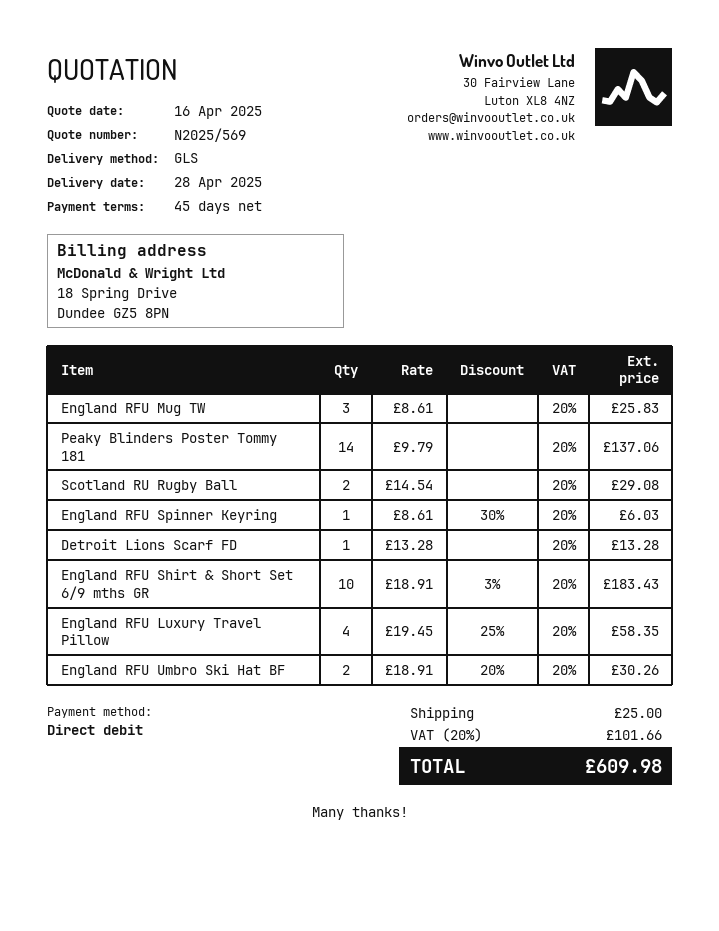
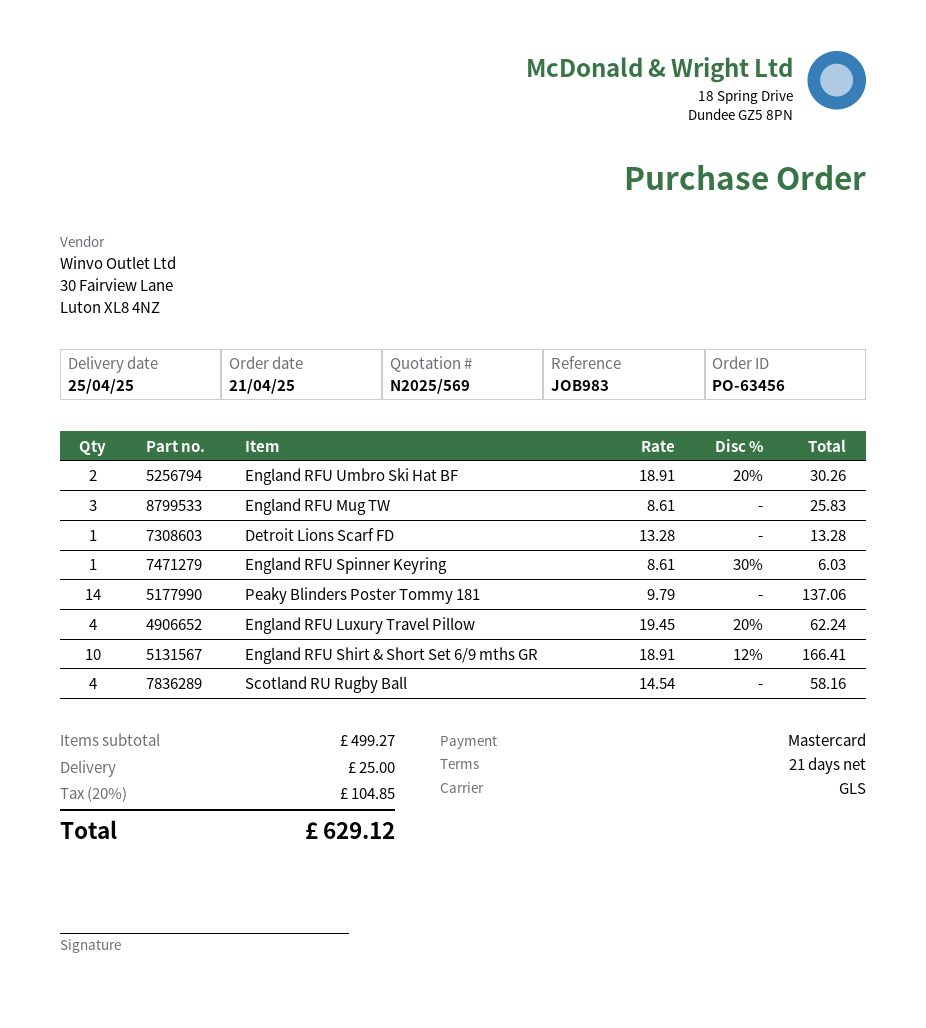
delivery date: 2025-04-28 -> 2025-04-25
payment terms: 45 days -> 21 days
payment method: direct debit -> Mastercard
Scotland RU Rugby Ball: 2 x 14.54 = 29.08 -> 4 x 14.54 = 58.16
England RFU Shirt & Short Set 6/9 mths GR: 10 x 18.91 - 3% = 183.43 -> 10 x 18.91 - 12% = 166.41
England RFU Luxury Travel Pillow: 4 x 19.45 - 25% = 58.35 -> 4 x 19.45 - 20% = 62.24
tax: 20% = 101.66 -> 20% = 104.85
total: 609.98 -> 629.12

